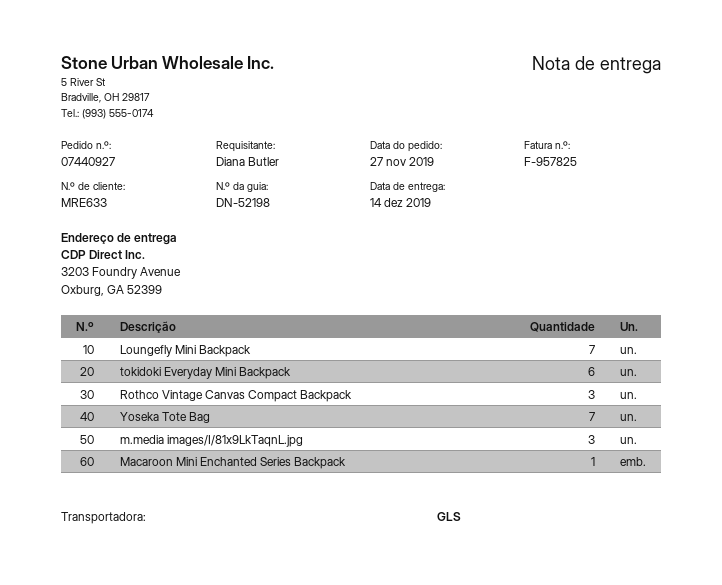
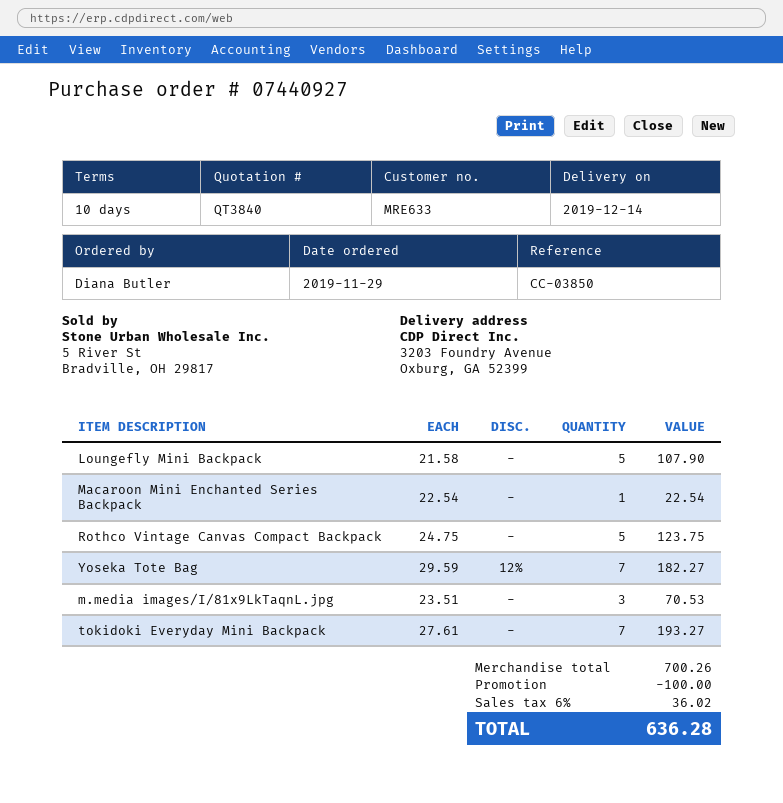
order date: 2019-11-27 -> 2019-11-29
Loungefly Mini Backpack: 7 -> 5
tokidoki Everyday Mini Backpack: 6 -> 7
Rothco Vintage Canvas Compact Backpack: 3 -> 5

